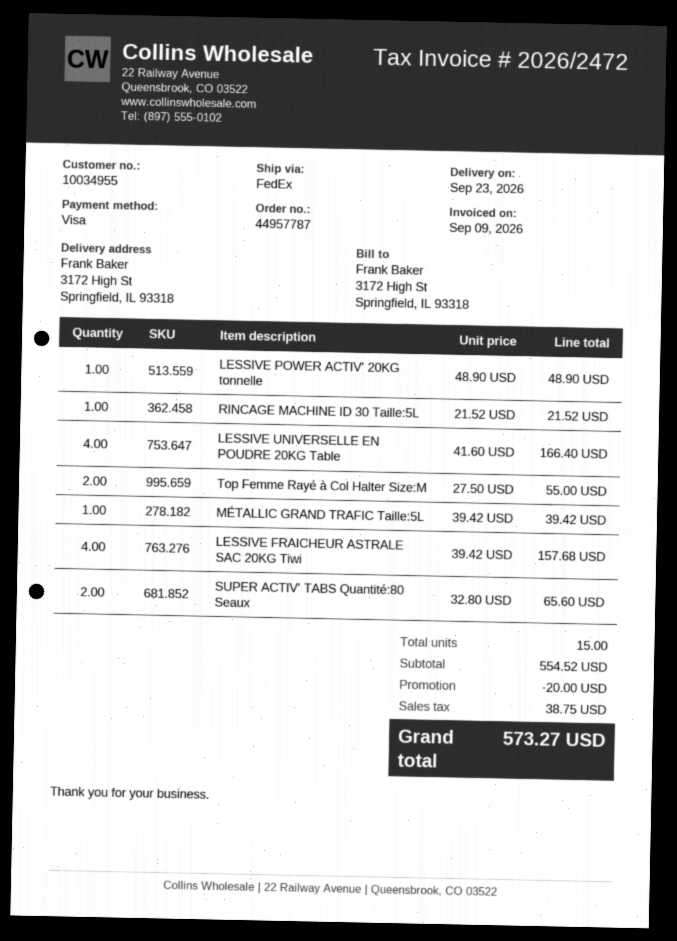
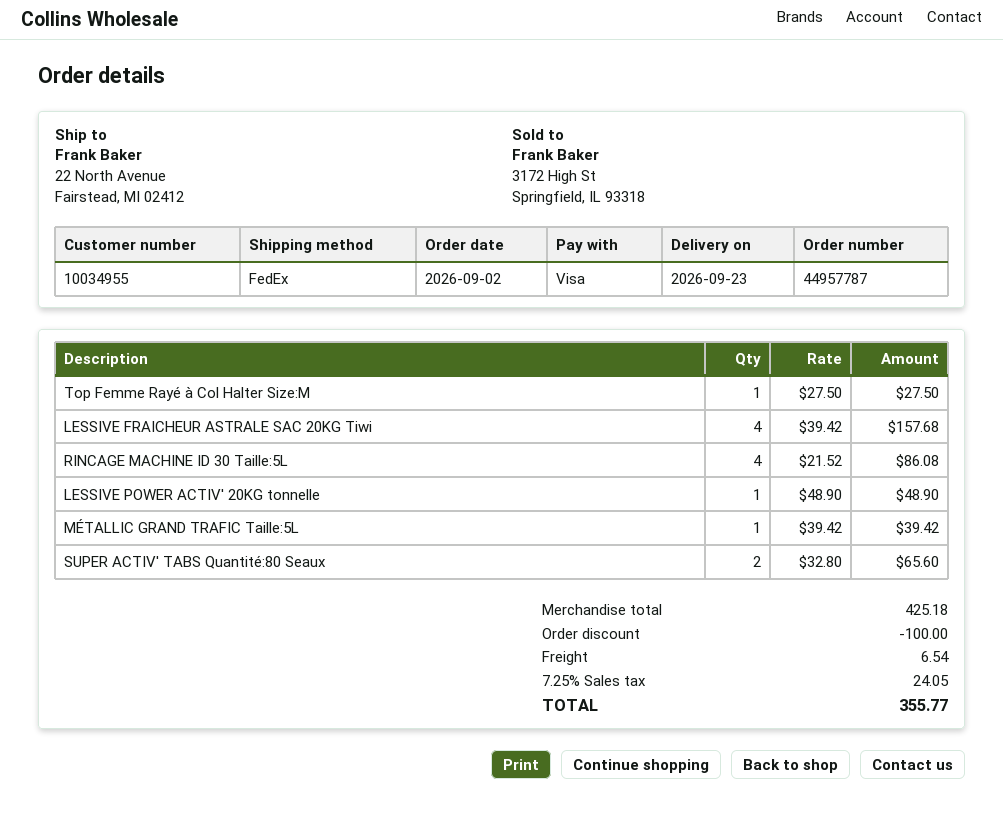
ship to: 3172 High St, Springfield, IL 93318 -> 22 North Avenue, Fairstead, MI 02412
RINCAGE MACHINE ID 30 Taille:5L: 1 x 21.52 = 21.52 -> 4 x 21.52 = 86.08
LESSIVE UNIVERSELLE EN POUDRE 20KG Table: 4 x 41.60 = 166.40 -> none
Top Femme Rayé à Col Halter Size:M: 2 x 27.50 = 55.00 -> 1 x 27.50 = 27.50
subtotal: 554.52 -> 425.18
discount: 20.00 -> 100.00
shipping: none -> 6.54
tax: 38.75 -> 24.05
total: 573.27 -> 355.77

